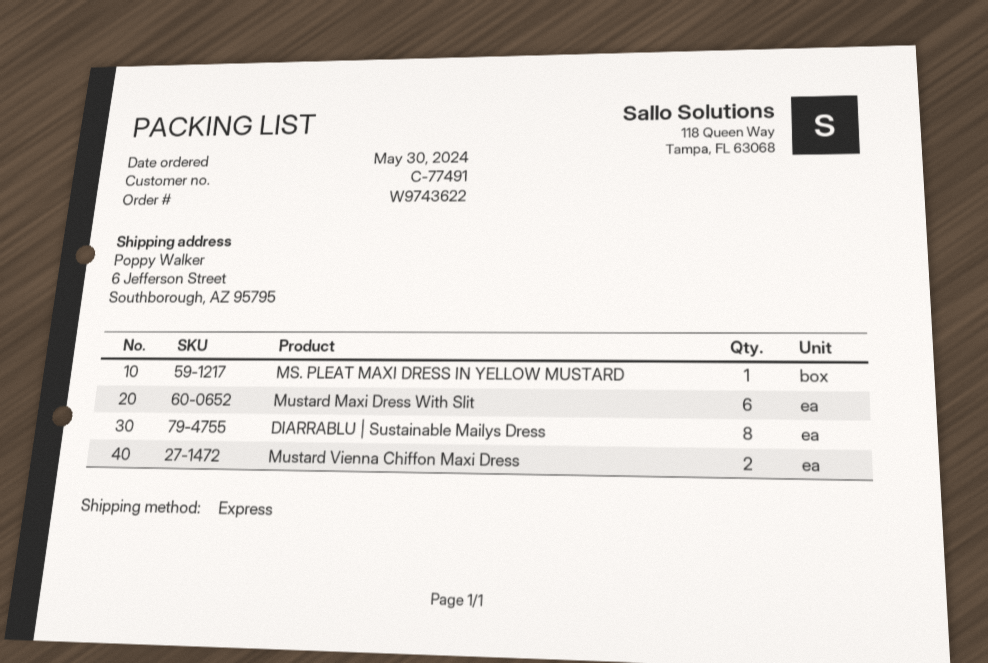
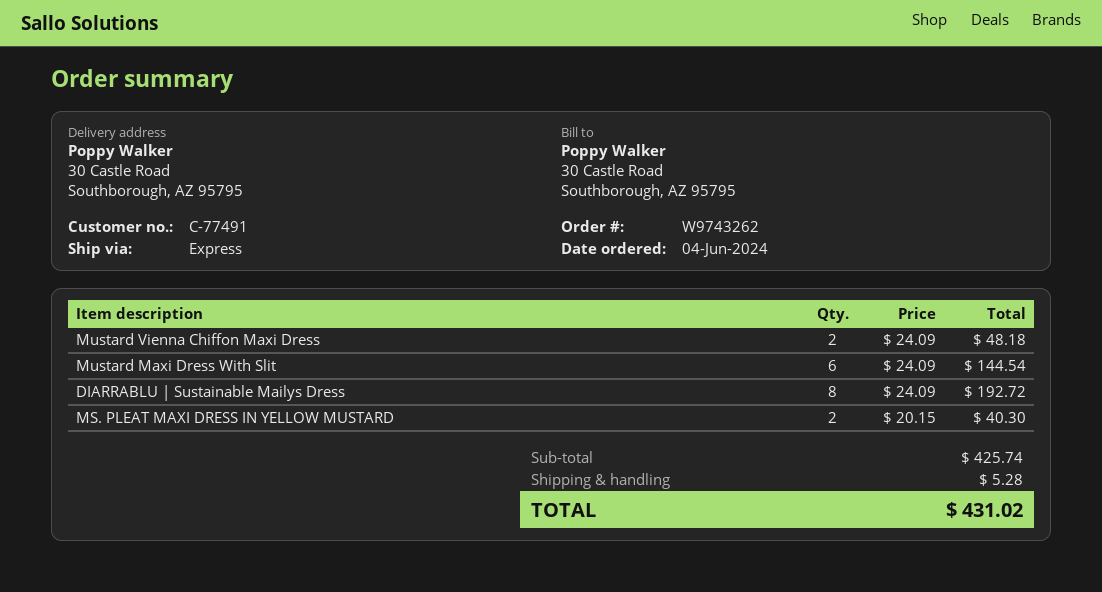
order number: W9743622 -> W9743262
order date: 2024-05-30 -> 2024-06-04
ship to: 6 Jefferson Street, Southborough, AZ 95795 -> 30 Castle Road, Southborough, AZ 95795
MS. PLEAT MAXI DRESS IN YELLOW MUSTARD: 1 -> 2

